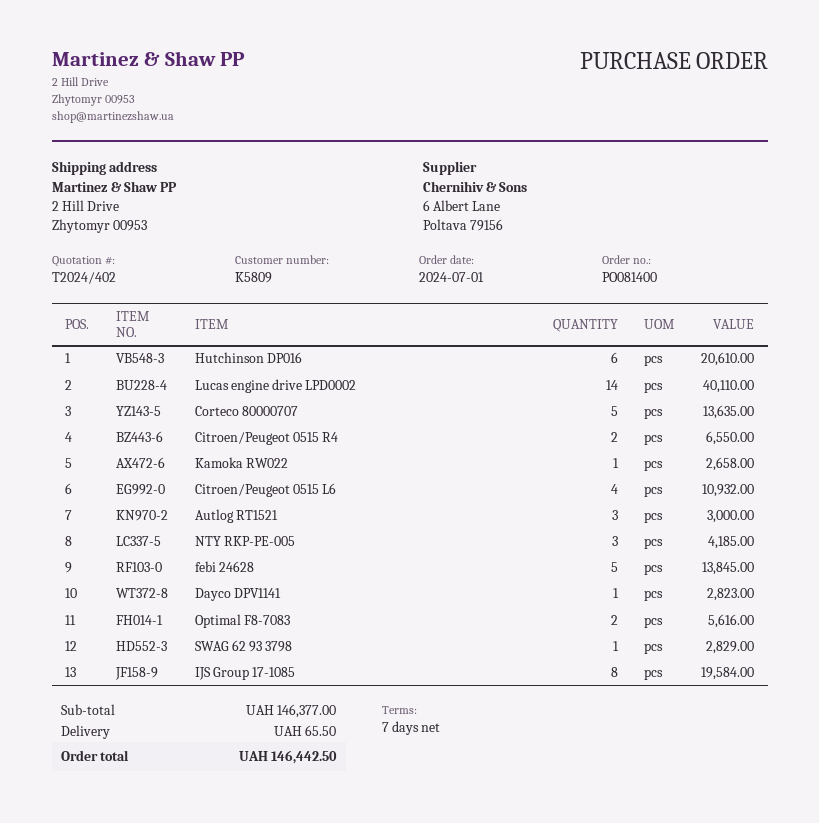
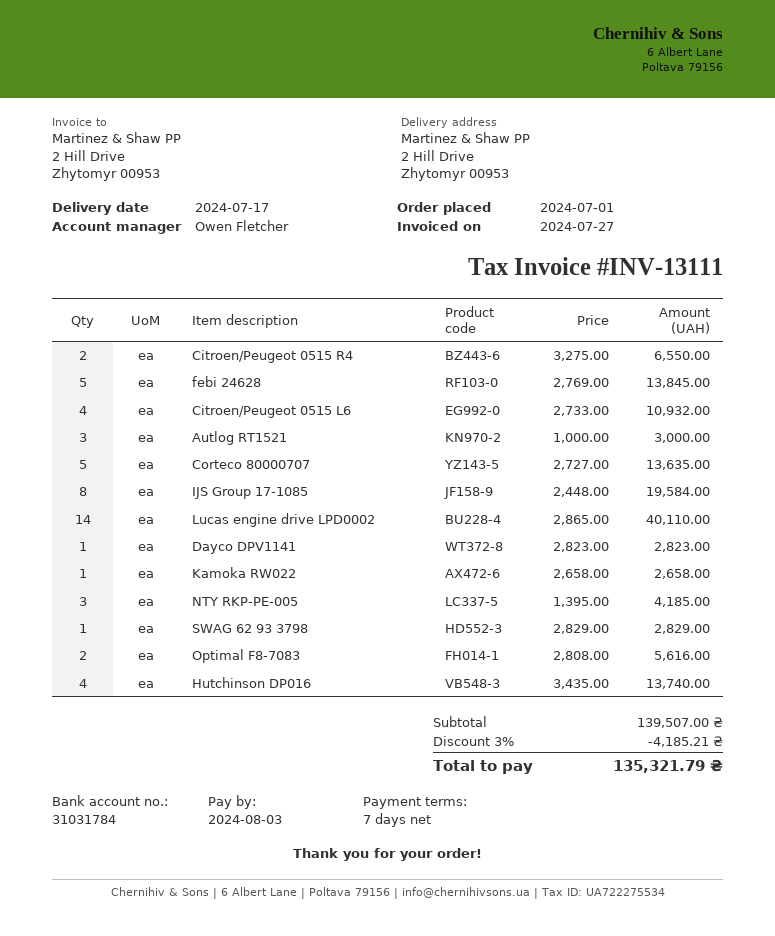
Hutchinson DP016: 6 for 20610.00 -> 4 for 13740.00
subtotal: 146377.00 -> 139507.00
discount: none -> 3% = 4185.21
shipping: 65.50 -> none
total: 146442.50 -> 135321.79

